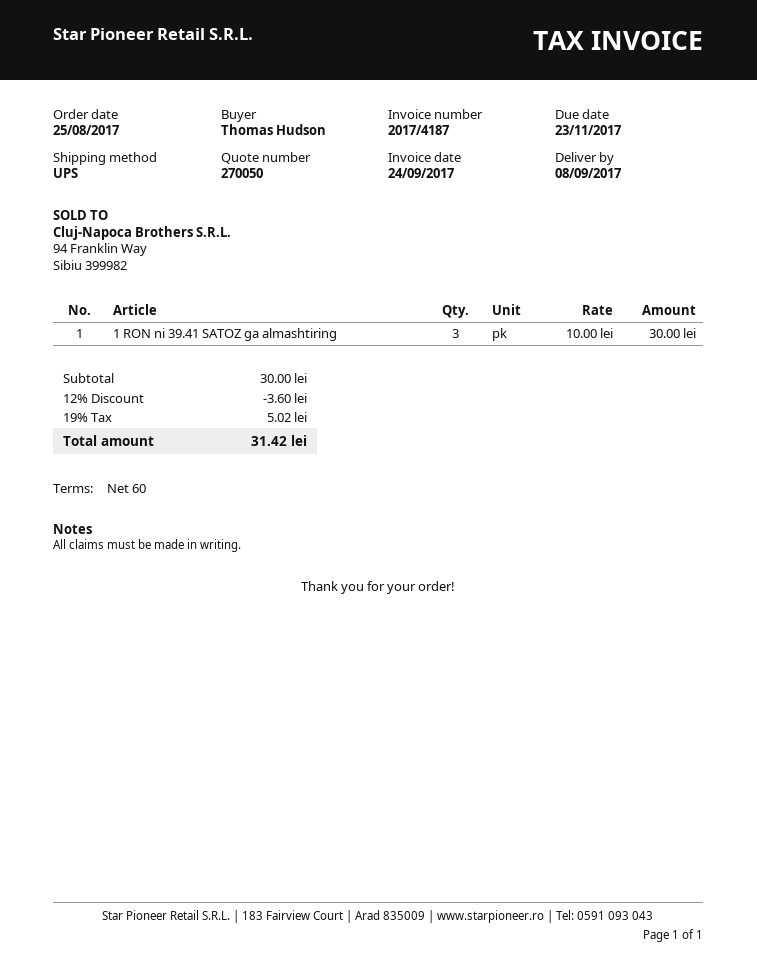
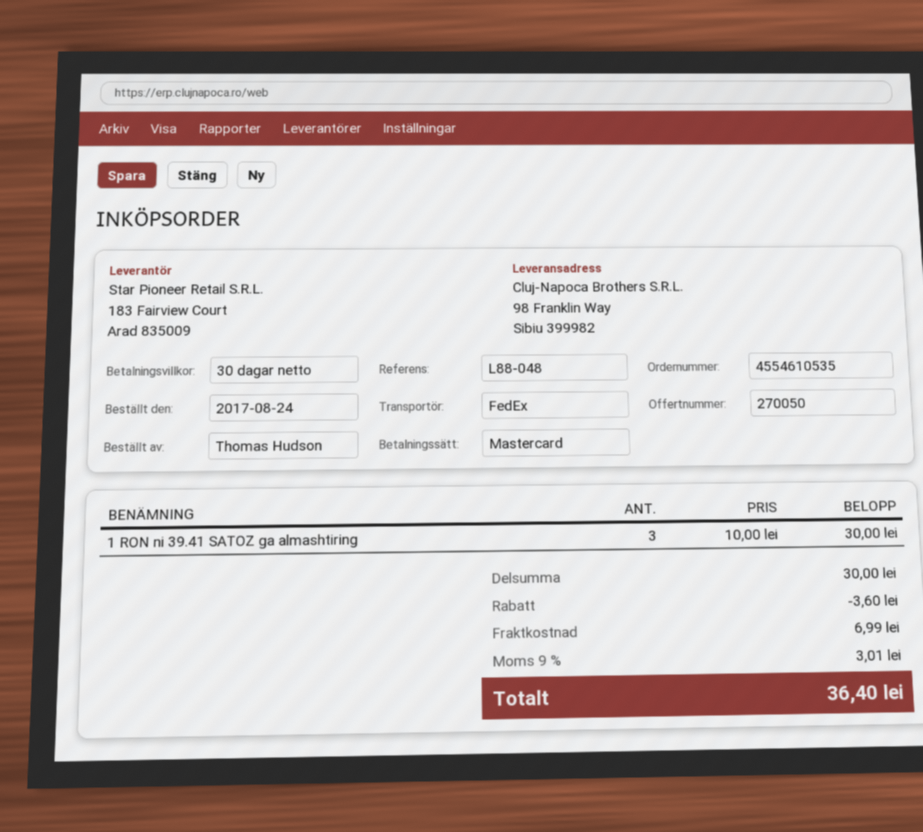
order date: 2017-08-25 -> 2017-08-24
payment terms: 60 days -> 30 days
shipping method: UPS -> FedEx
shipping: none -> 6.99
tax: 19% = 5.02 -> 9% = 3.01
total: 31.42 -> 36.40

